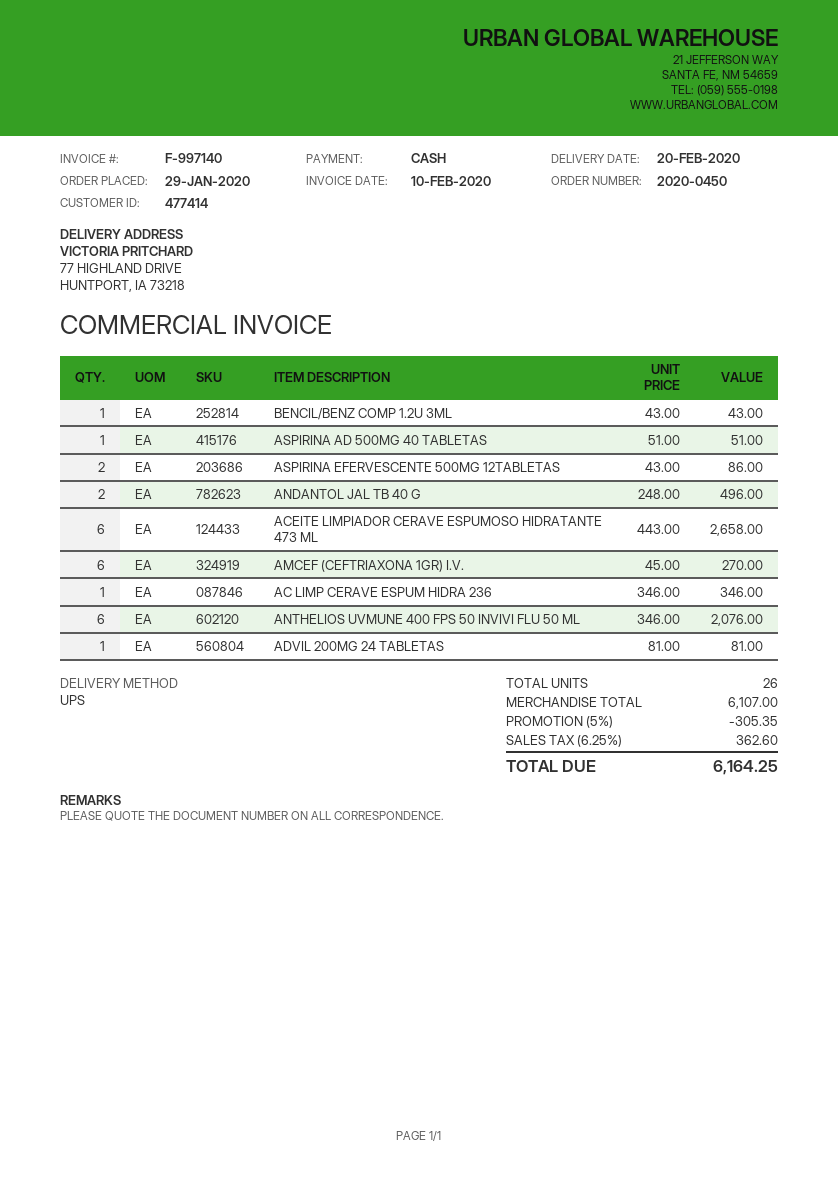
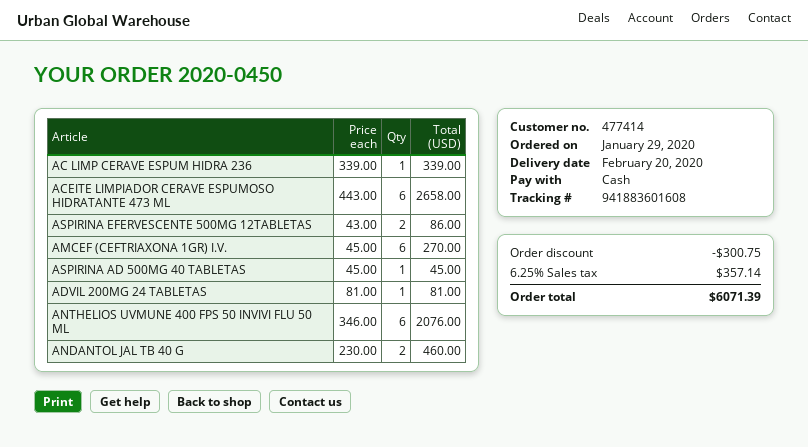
BENCIL/BENZ COMP 1.2U 3ML: 1 x 43.00 = 43.00 -> none
ASPIRINA AD 500MG 40 TABLETAS: 1 x 51.00 = 51.00 -> 1 x 45.00 = 45.00
ANDANTOL JAL TB 40 G: 2 x 248.00 = 496.00 -> 2 x 230.00 = 460.00
AC LIMP CERAVE ESPUM HIDRA 236: 1 x 346.00 = 346.00 -> 1 x 339.00 = 339.00
discount: 305.35 -> 300.75
tax: 6.25% = 362.60 -> 6.25% = 357.14
total: 6164.25 -> 6071.39

